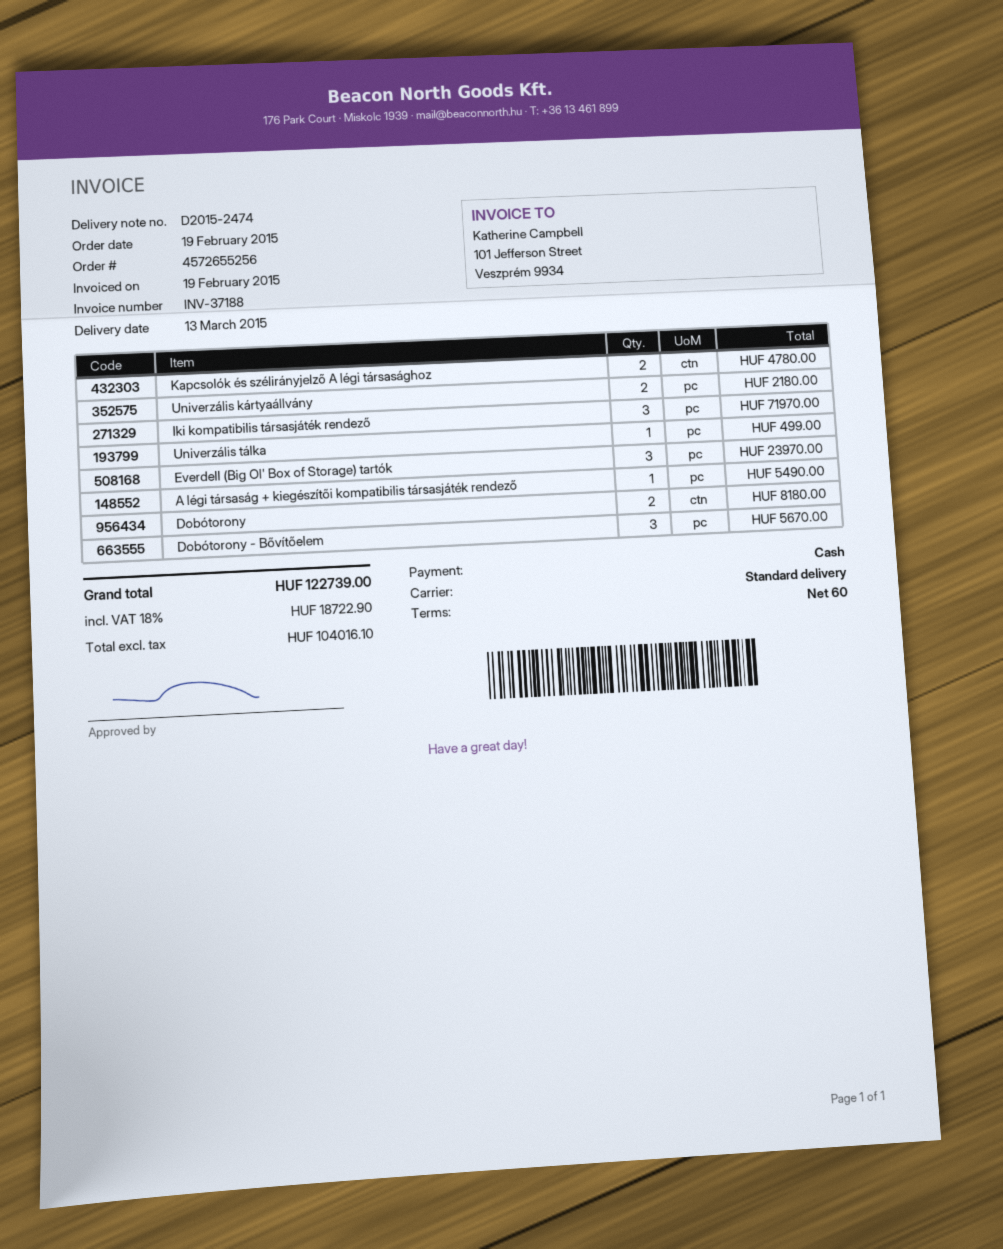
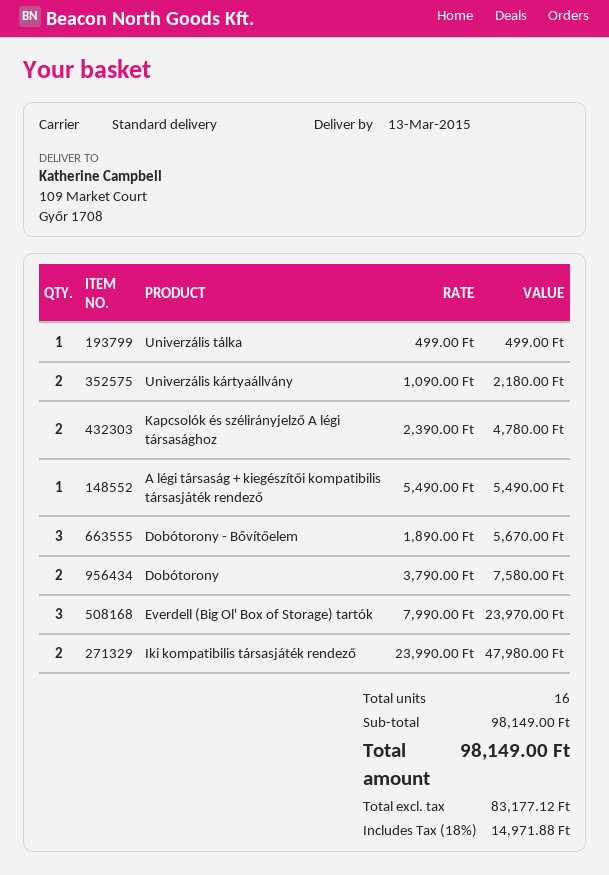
Iki kompatibilis társasjáték rendező: 3 for 71970.00 -> 2 for 47980.00
Dobótorony: 2 for 8180.00 -> 2 for 7580.00
net: 104016.10 -> 83177.12
tax: 18% = 18722.90 -> 18% = 14971.88
total: 122739.00 -> 98149.00

